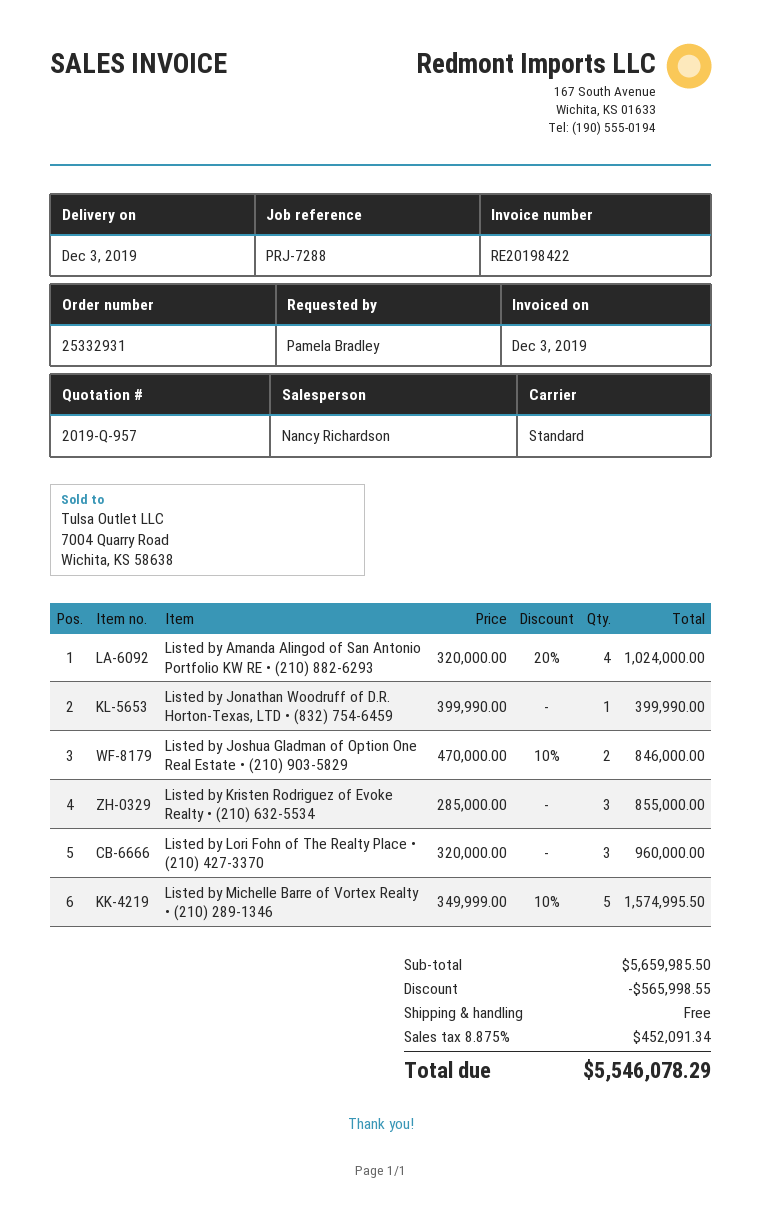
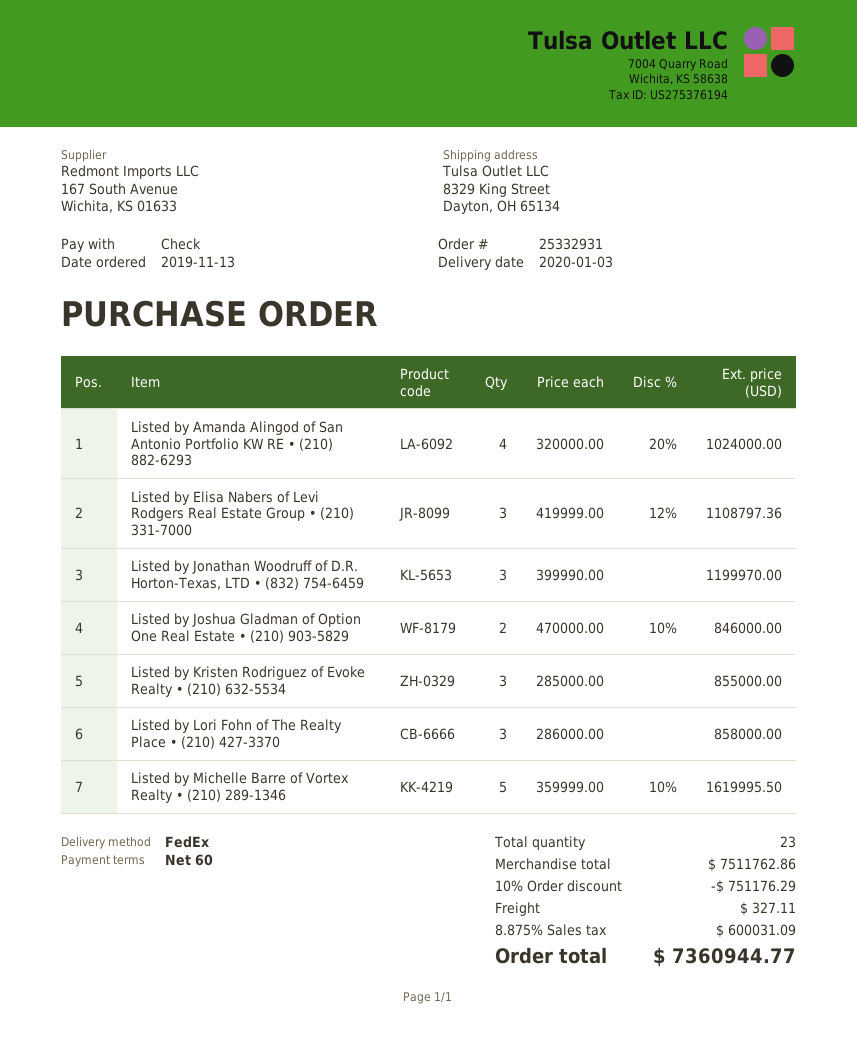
delivery date: 2019-12-03 -> 2020-01-03
shipping method: standard -> FedEx
Listed by Jonathan Woodruff of D.R. Horton-Texas, LTD • (832) 754-6459: 1 x 399990.00 = 399990.00 -> 3 x 399990.00 = 1199970.00
Listed by Lori Fohn of The Realty Place • (210) 427-3370: 3 x 320000.00 = 960000.00 -> 3 x 286000.00 = 858000.00
Listed by Michelle Barre of Vortex Realty • (210) 289-1346: 5 x 349999.00 - 10% = 1574995.50 -> 5 x 359999.00 - 10% = 1619995.50
Listed by Elisa Nabers of Levi Rodgers Real Estate Group • (210) 331-7000: none -> 3 x 419999.00 - 12% = 1108797.36
subtotal: 5659985.50 -> 7511762.86
discount: 565998.55 -> 751176.29
shipping: 0.00 -> 327.11
tax: 8.875% = 452091.34 -> 8.875% = 600031.09
total: 5546078.29 -> 7360944.77

